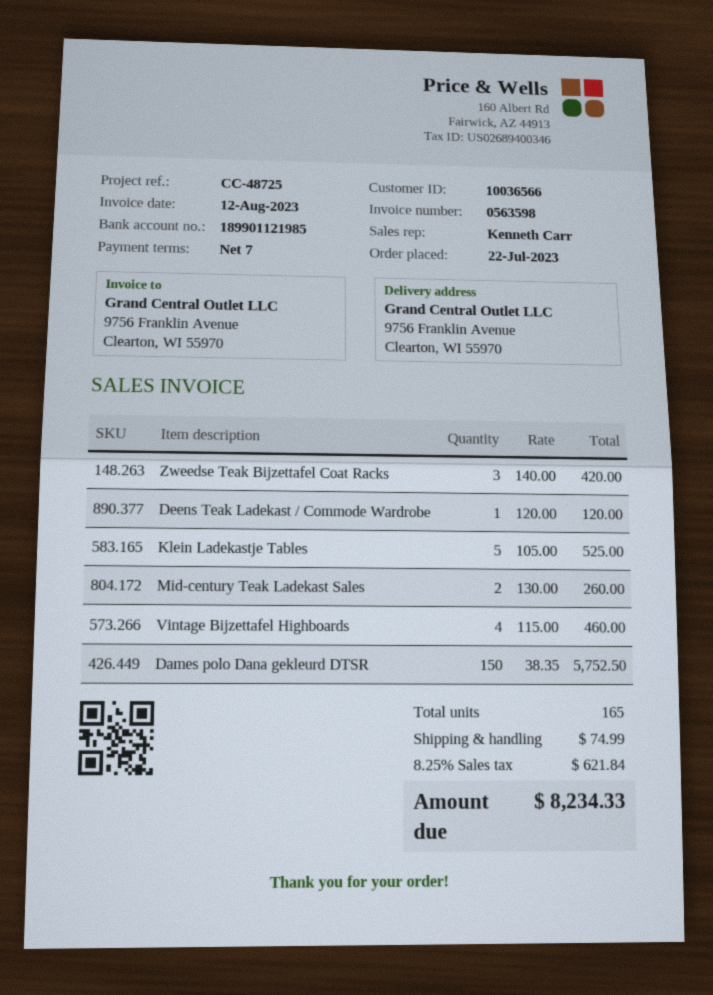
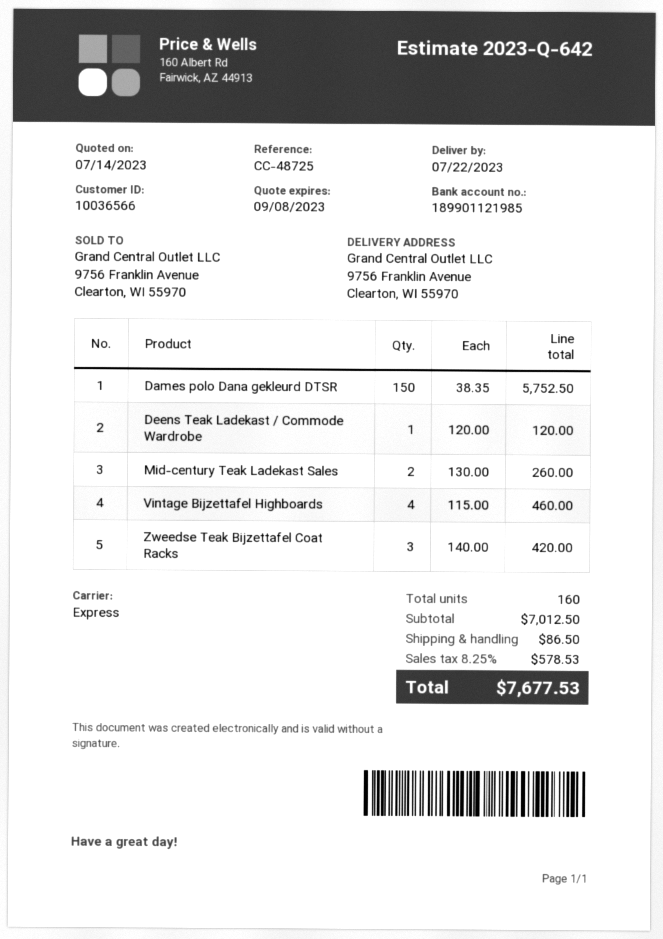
Klein Ladekastje Tables: 5 x 105.00 = 525.00 -> none
total quantity: 165 -> 160
shipping: 74.99 -> 86.50
tax: 8.25% = 621.84 -> 8.25% = 578.53
total: 8234.33 -> 7677.53

